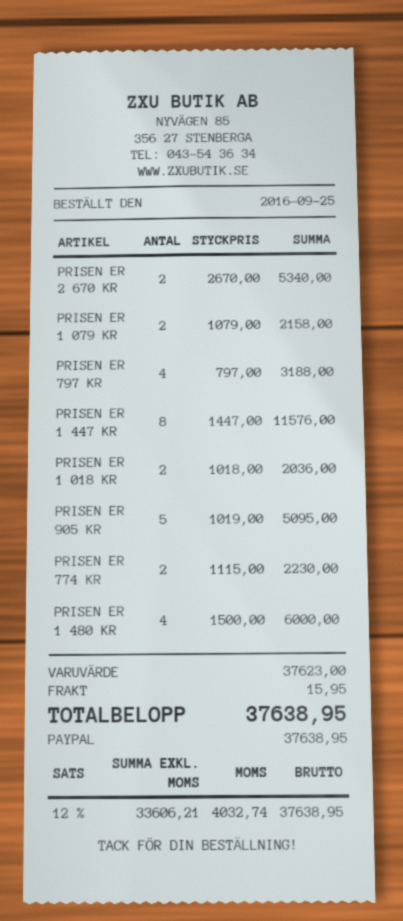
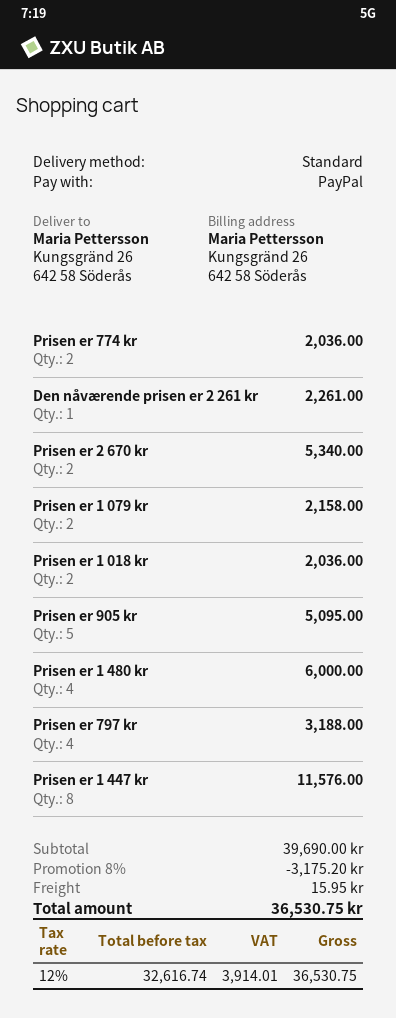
PRISEN ER 774 KR: 2 for 2230.00 -> 2 for 2036.00
Den nåværende prisen er 2 261 kr: none -> 1 for 2261.00
subtotal: 37623.00 -> 39690.00
discount: none -> 8% = 3175.20
net: 33606.21 -> 32616.74
tax: 12% = 4032.74 -> 12% = 3914.01
total: 37638.95 -> 36530.75

